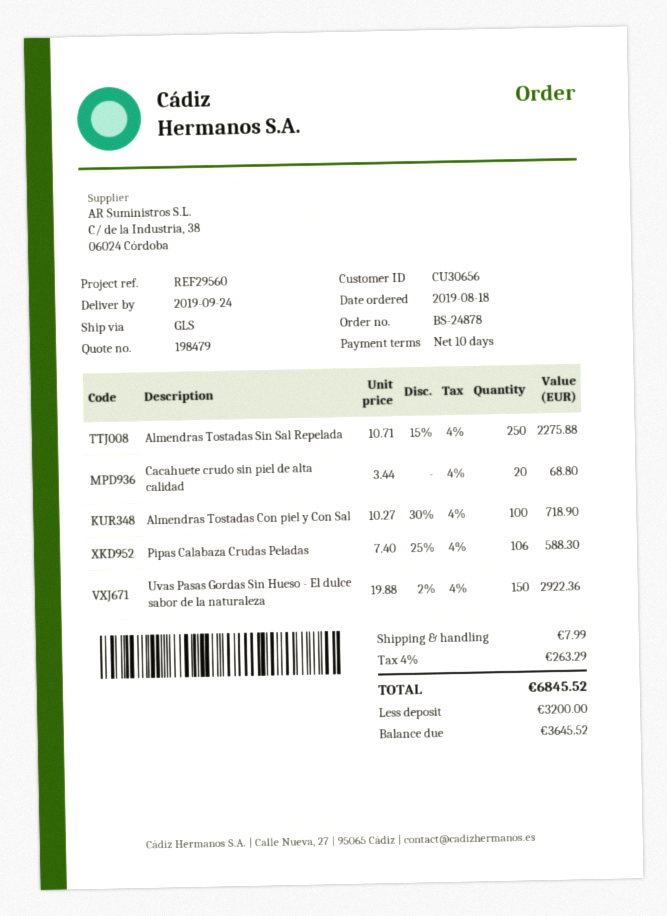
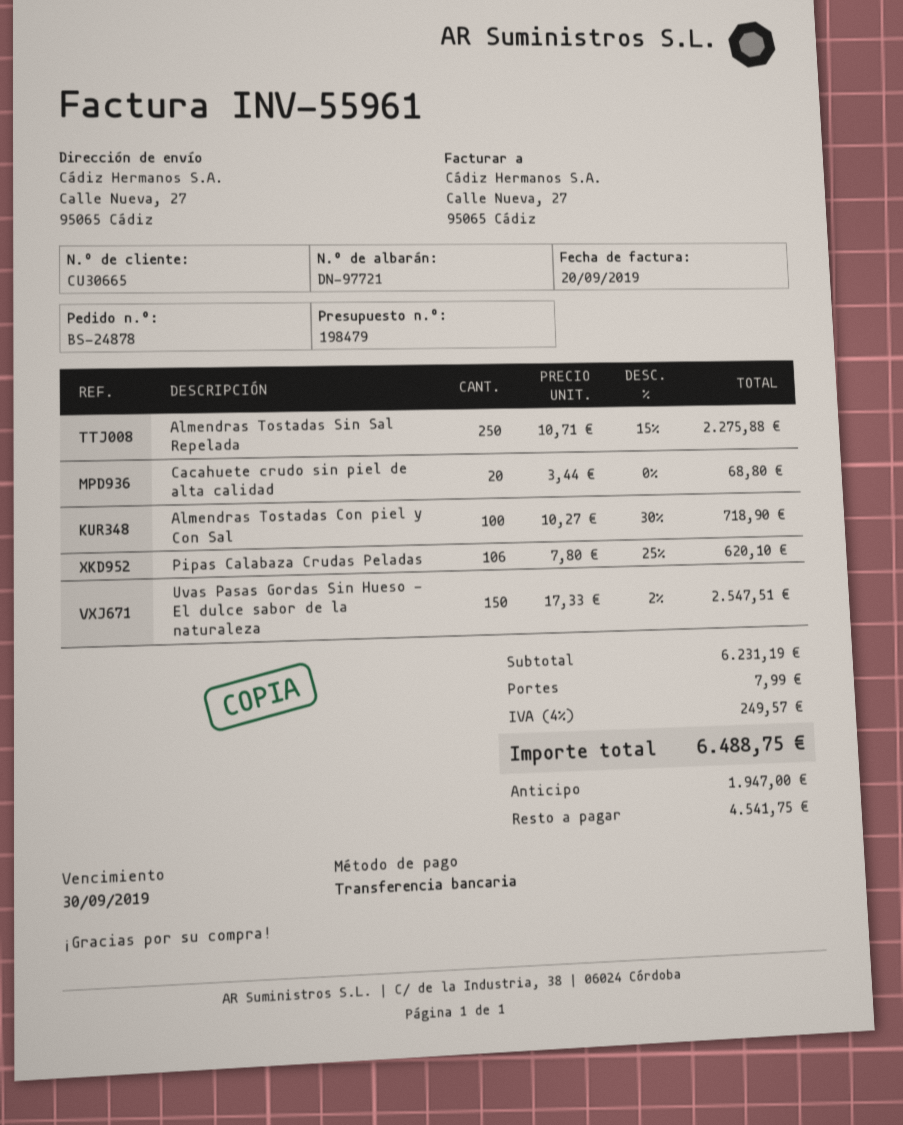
customer number: CU30656 -> CU30665
Pipas Calabaza Crudas Peladas: 106 x 7.40 - 25% = 588.30 -> 106 x 7.80 - 25% = 620.10
Uvas Pasas Gordas Sin Hueso - El dulce sabor de la naturaleza: 150 x 19.88 - 2% = 2922.36 -> 150 x 17.33 - 2% = 2547.51
tax: 4% = 263.29 -> 4% = 249.57
total: 6845.52 -> 6488.75
deposit: 3200.00 -> 1947.00
balance: 3645.52 -> 4541.75

